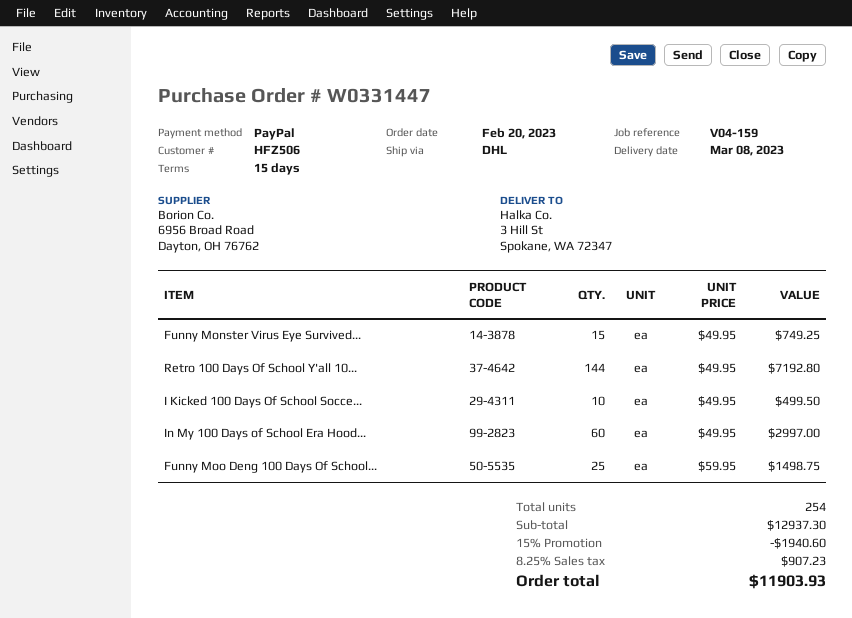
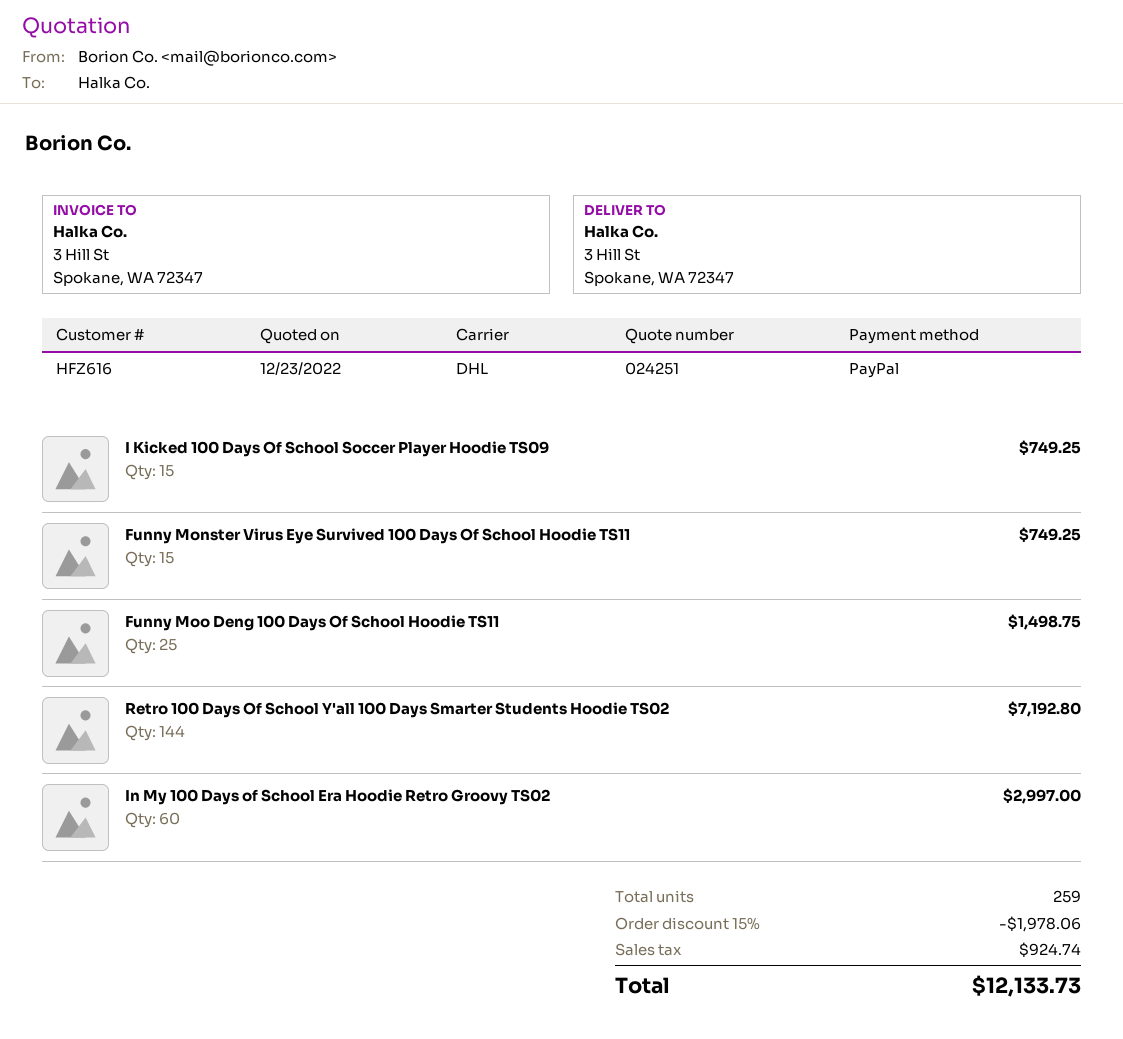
customer number: HFZ506 -> HFZ616
I Kicked 100 Days Of School Socce...: 10 for 499.50 -> 15 for 749.25
total quantity: 254 -> 259
discount: 15% = 1940.60 -> 15% = 1978.06
tax: 907.23 -> 924.74
total: 11903.93 -> 12133.73

